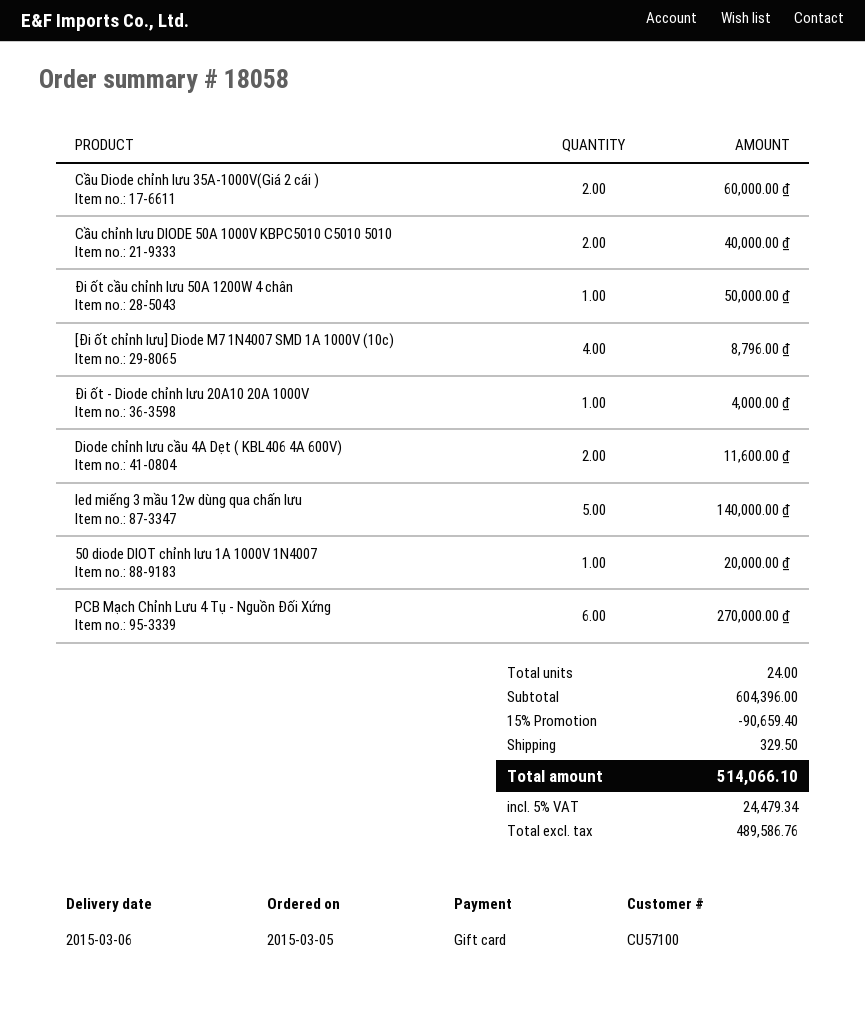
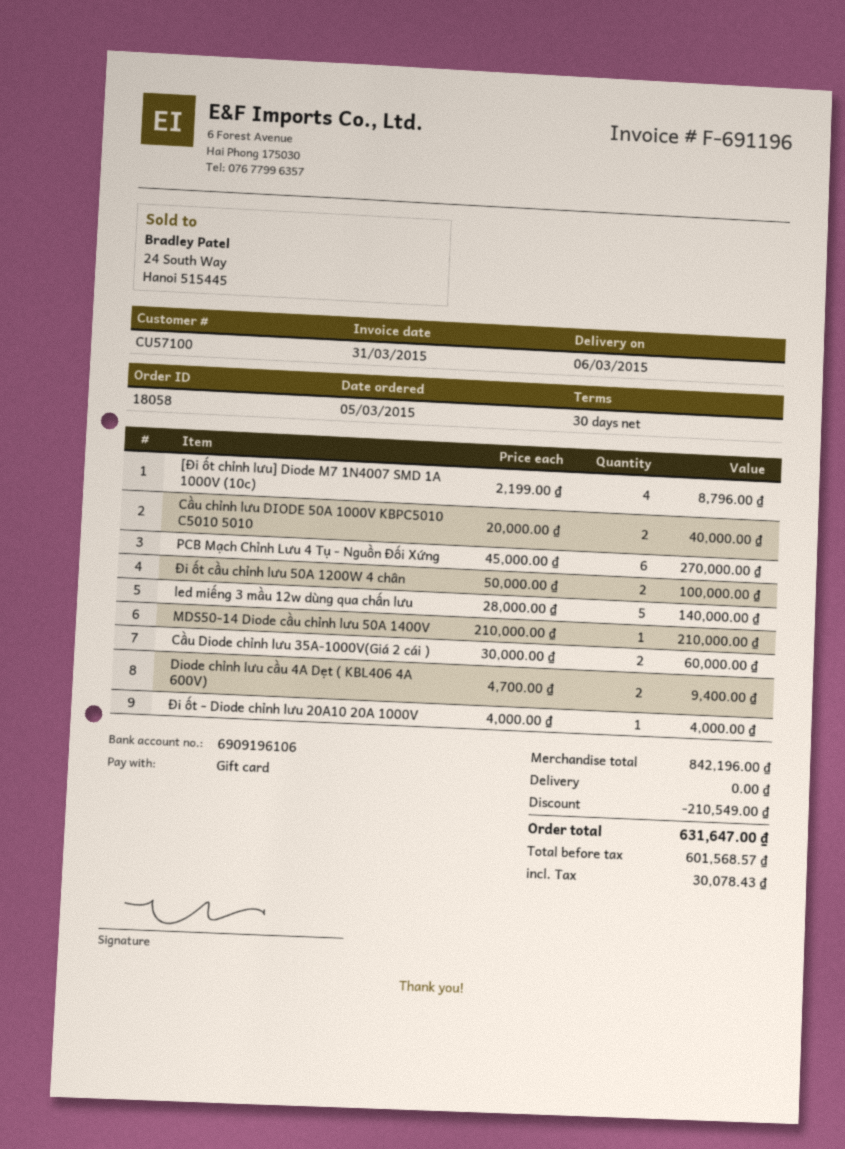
Đi ốt cầu chỉnh lưu 50A 1200W 4 chân: 1 for 50000.00 -> 2 for 100000.00
Diode chỉnh lưu cầu 4A Dẹt ( KBL406 4A 600V): 2 for 11600.00 -> 2 for 9400.00
50 diode DIOT chỉnh lưu 1A 1000V 1N4007: 1 for 20000.00 -> none
MDS50-14 Diode cầu chỉnh lưu 50A 1400V: none -> 1 for 210000.00
subtotal: 604396.00 -> 842196.00
discount: 90659.40 -> 210549.00
shipping: 329.50 -> 0.00
net: 489586.76 -> 601568.57
tax: 24479.34 -> 30078.43
total: 514066.10 -> 631647.00

